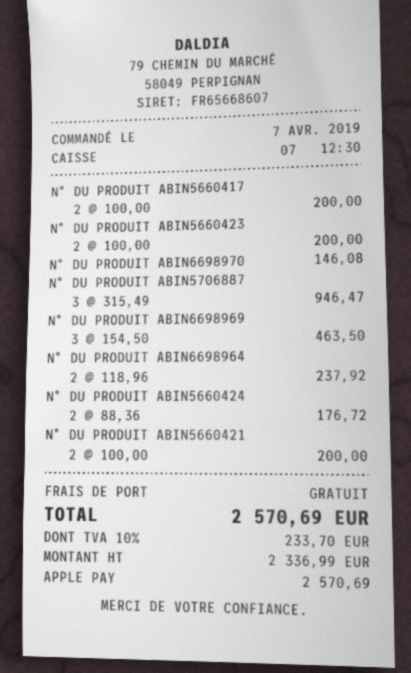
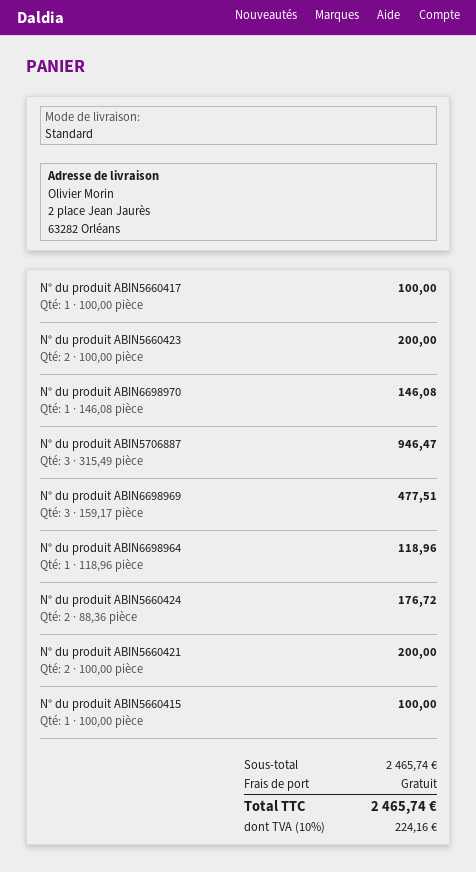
N° DU PRODUIT ABIN5660417: 2 x 100.00 = 200.00 -> 1 x 100.00 = 100.00
N° DU PRODUIT ABIN6698969: 3 x 154.50 = 463.50 -> 3 x 159.17 = 477.51
N° DU PRODUIT ABIN6698964: 2 x 118.96 = 237.92 -> 1 x 118.96 = 118.96
N° du produit ABIN5660415: none -> 1 x 100.00 = 100.00
tax: 10% = 233.70 -> 10% = 224.16
total: 2570.69 -> 2465.74

